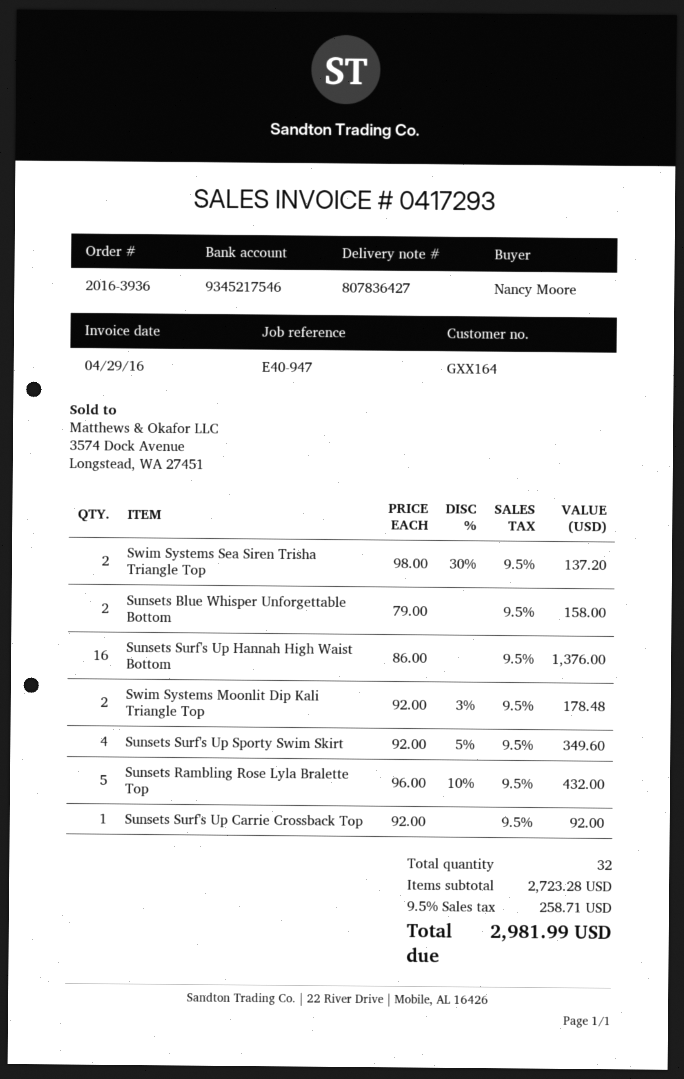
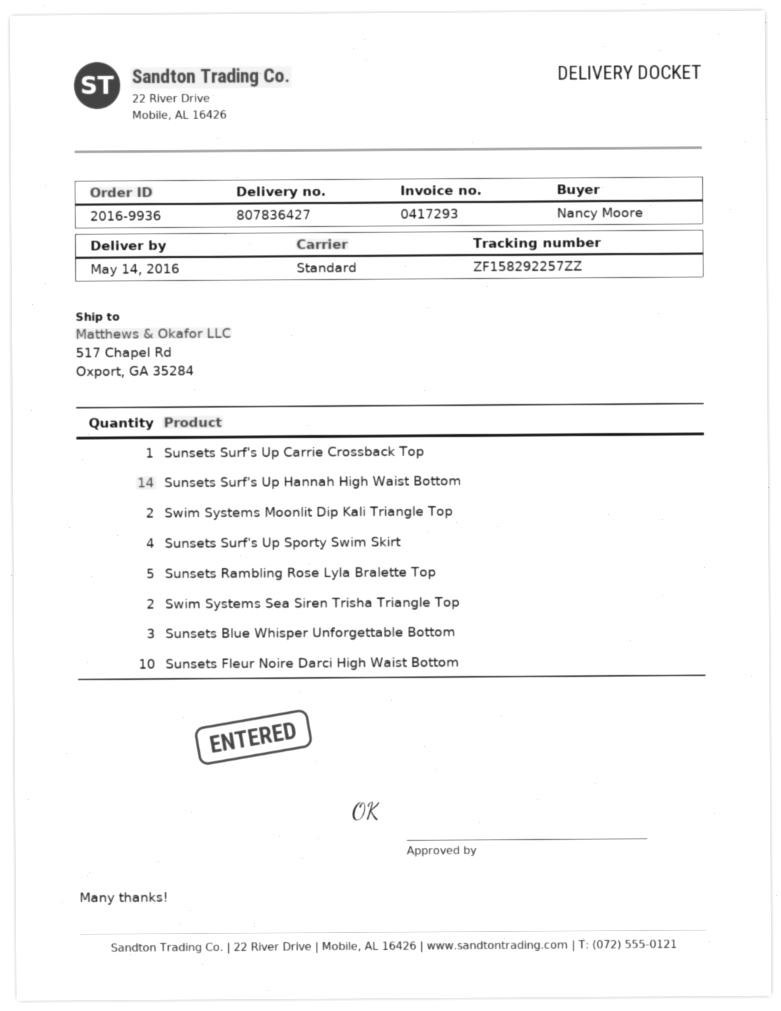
order number: 2016-3936 -> 2016-9936
Sunsets Blue Whisper Unforgettable Bottom: 2 -> 3
Sunsets Surf's Up Hannah High Waist Bottom: 16 -> 14
Sunsets Fleur Noire Darci High Waist Bottom: none -> 10

